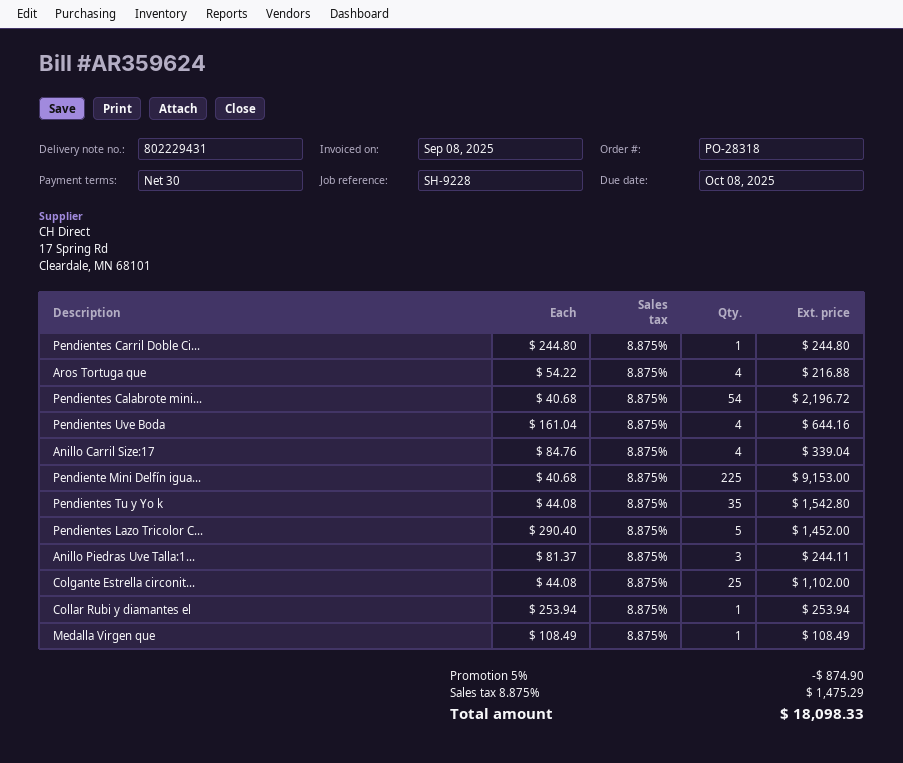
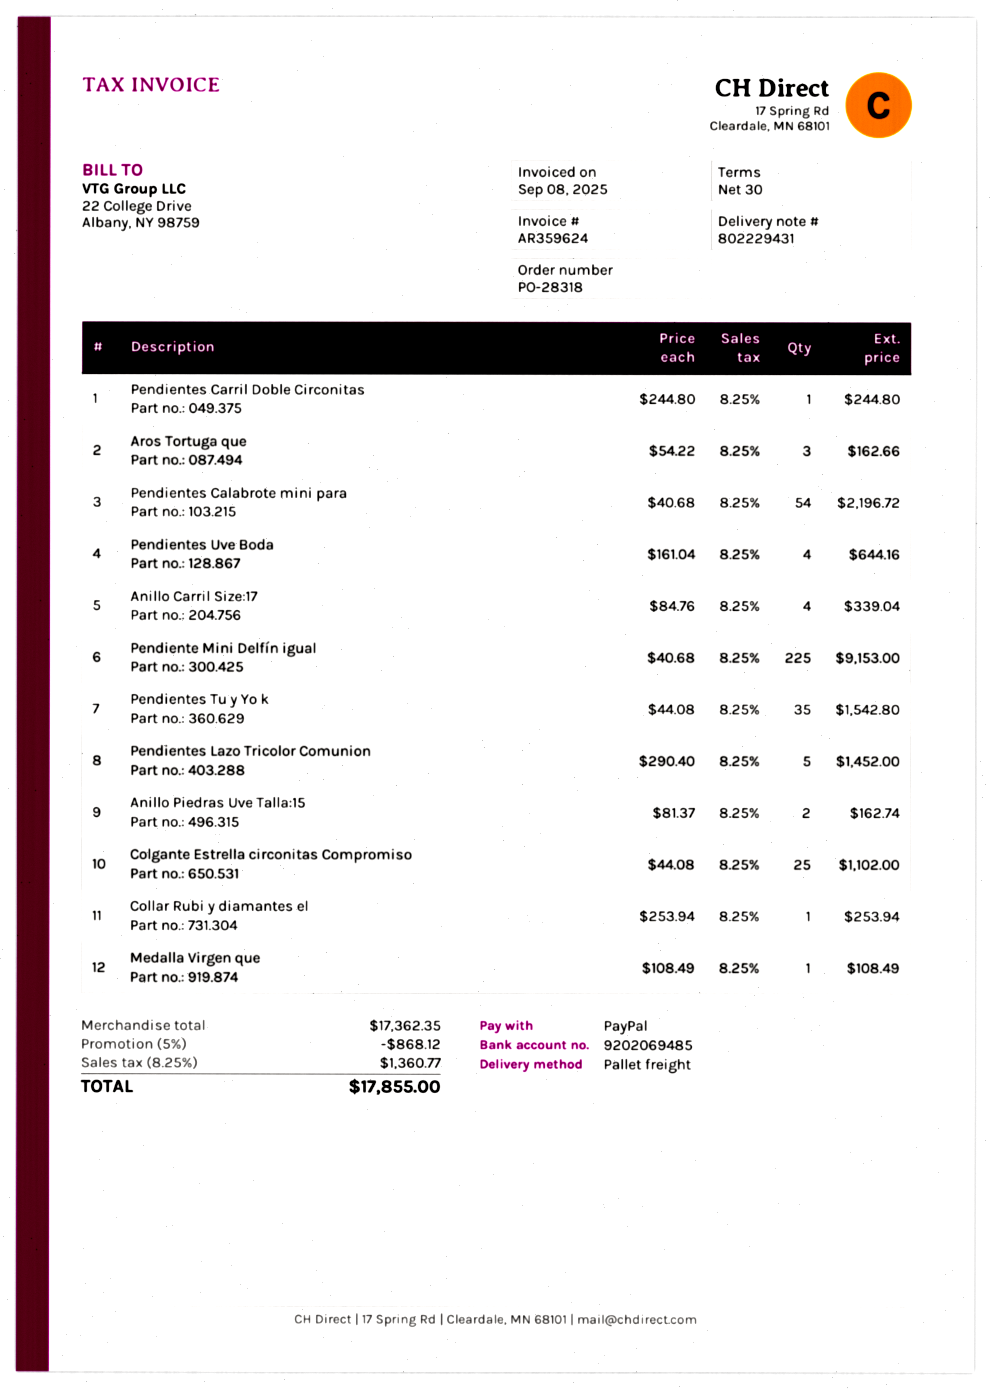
Aros Tortuga que: 4 x 54.22 = 216.88 -> 3 x 54.22 = 162.66
Anillo Piedras Uve Talla:1...: 3 x 81.37 = 244.11 -> 2 x 81.37 = 162.74
discount: 5% = 874.90 -> 5% = 868.12
tax: 8.875% = 1475.29 -> 8.25% = 1360.77
total: 18098.33 -> 17855.00

